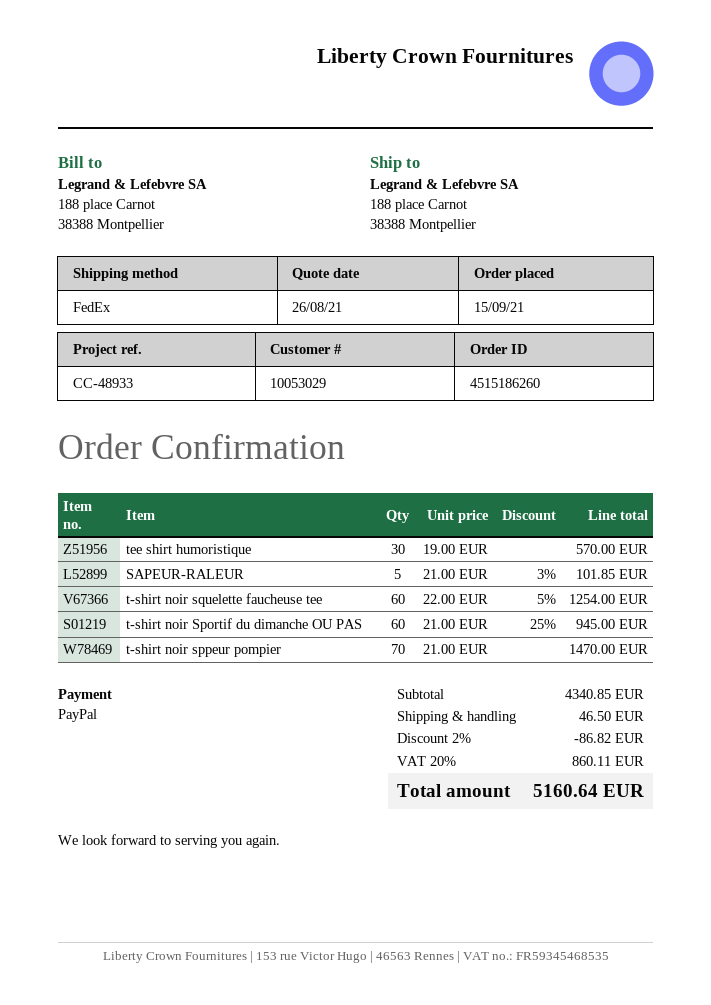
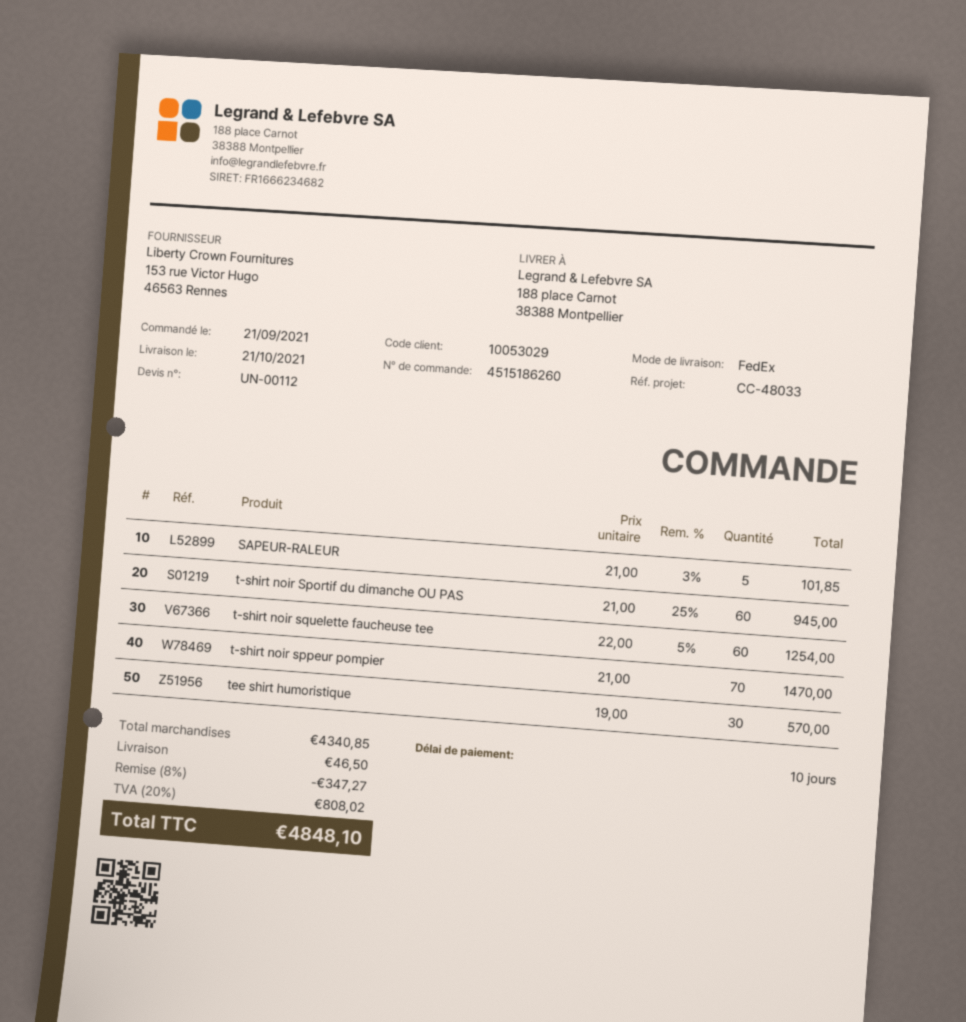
order date: 2021-09-15 -> 2021-09-21
reference: CC-48933 -> CC-48033
discount: 2% = 86.82 -> 8% = 347.27
tax: 20% = 860.11 -> 20% = 808.02
total: 5160.64 -> 4848.10

